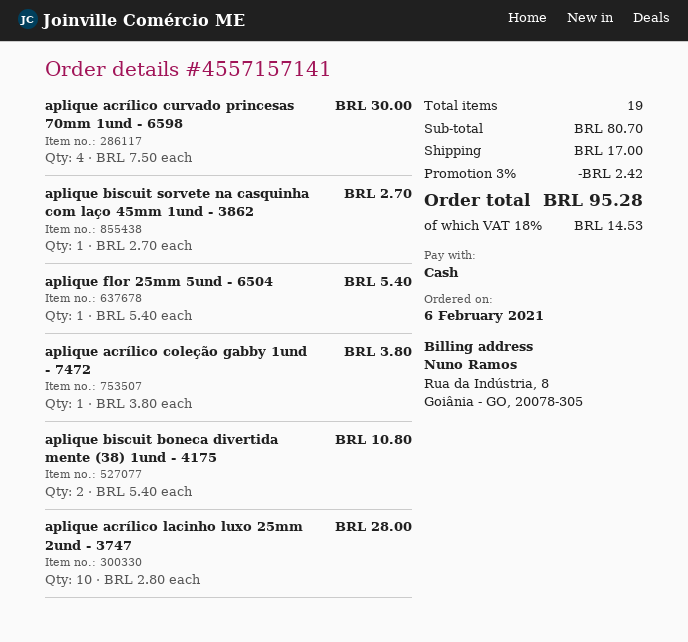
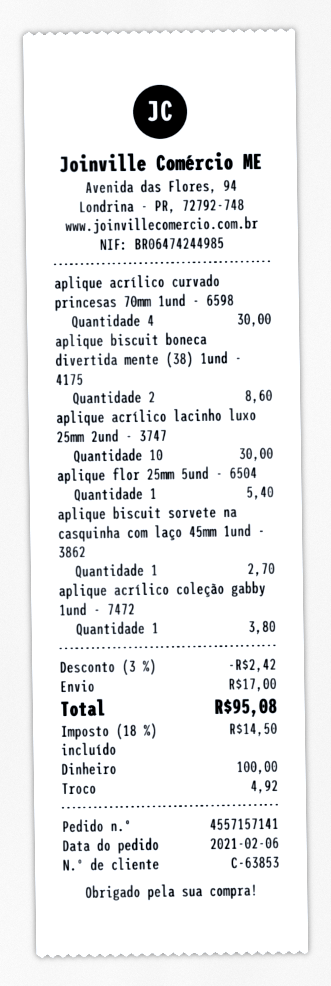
aplique biscuit boneca divertida mente (38) 1und - 4175: 2 for 10.80 -> 2 for 8.60
aplique acrílico lacinho luxo 25mm 2und - 3747: 10 for 28.00 -> 10 for 30.00
tax: 18% = 14.53 -> 18% = 14.50
total: 95.28 -> 95.08

